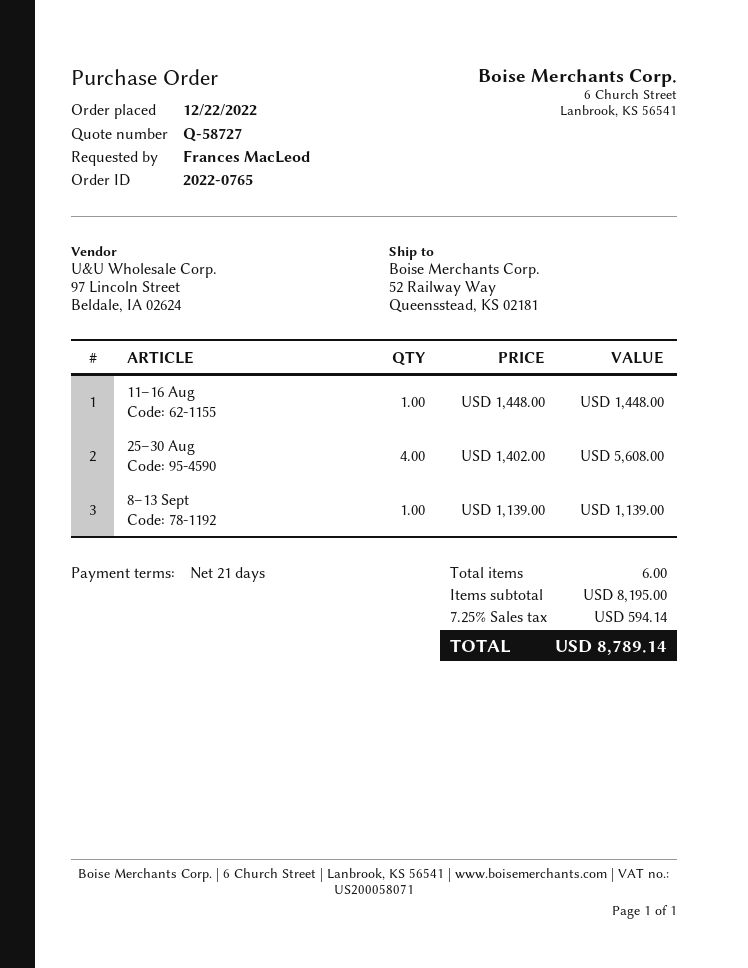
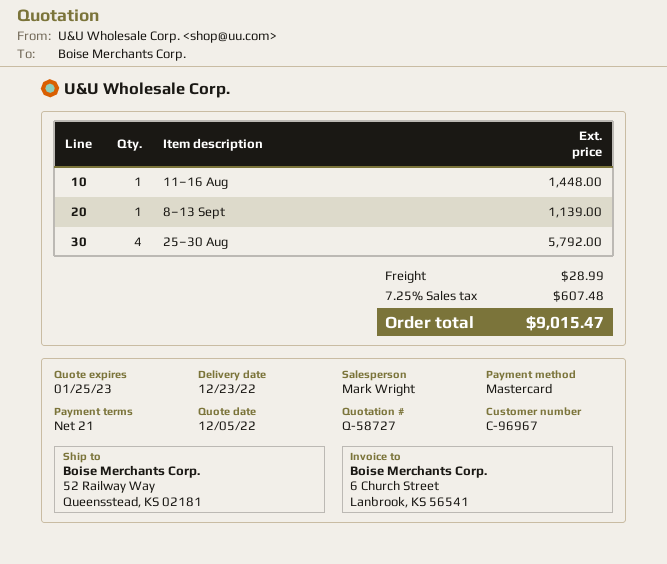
25–30 Aug: 4 for 5608.00 -> 4 for 5792.00
shipping: none -> 28.99
tax: 7.25% = 594.14 -> 7.25% = 607.48
total: 8789.14 -> 9015.47

